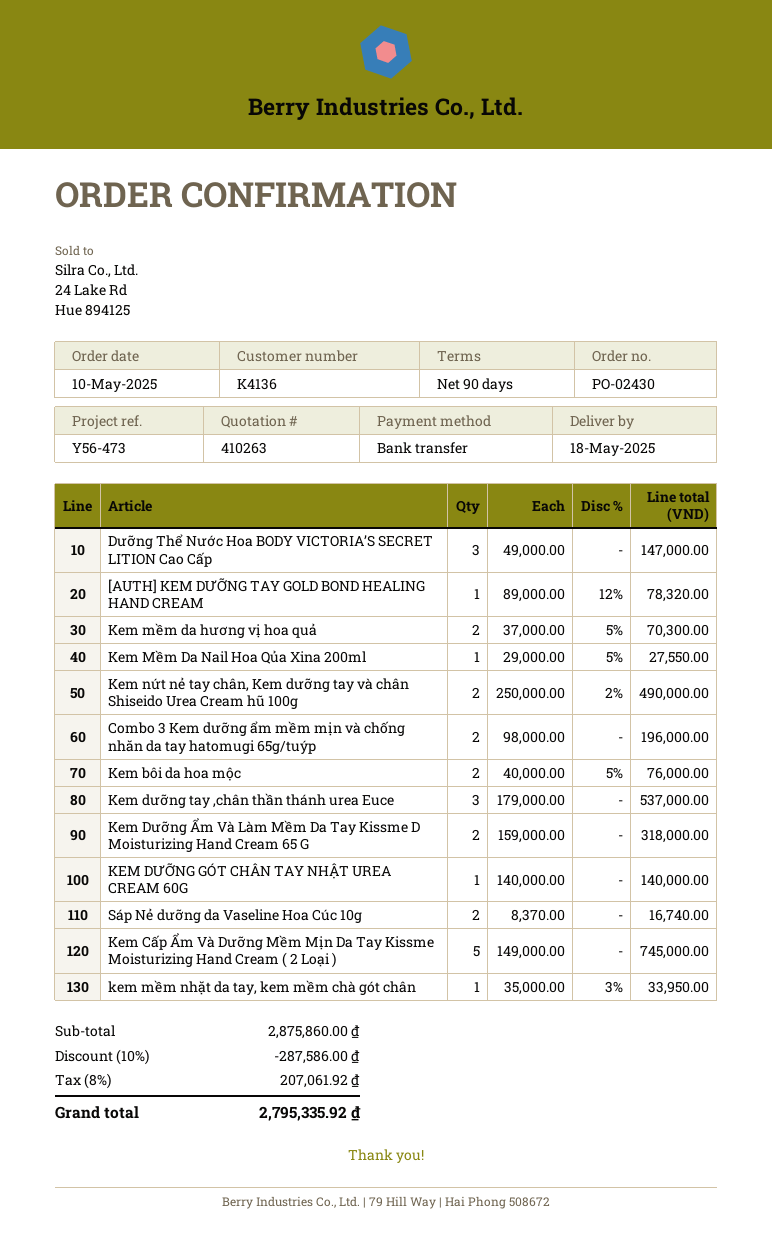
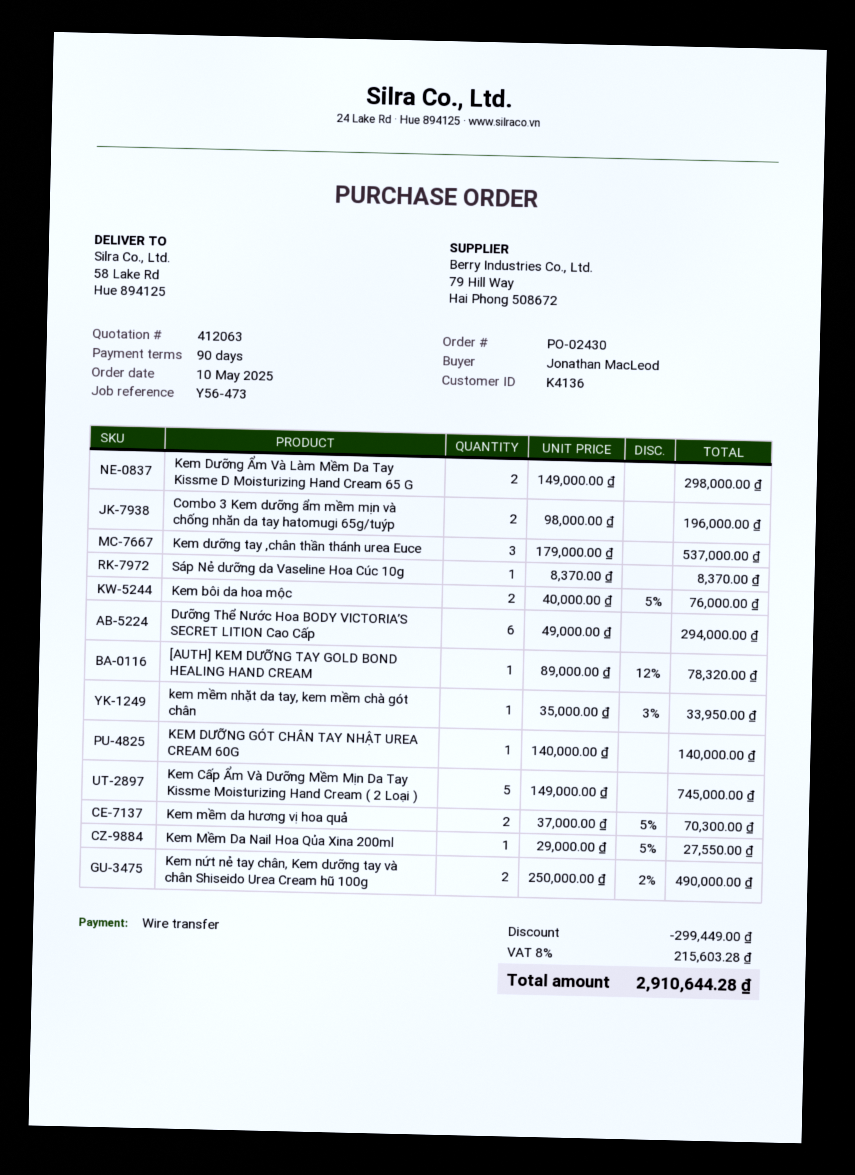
quote number: 410263 -> 412063
Dưỡng Thể Nước Hoa BODY VICTORIA’S SECRET LITION Cao Cấp: 3 x 49000.00 = 147000.00 -> 6 x 49000.00 = 294000.00
Kem Dưỡng Ẩm Và Làm Mềm Da Tay Kissme D Moisturizing Hand Cream 65 G: 2 x 159000.00 = 318000.00 -> 2 x 149000.00 = 298000.00
Sáp Nẻ dưỡng da Vaseline Hoa Cúc 10g: 2 x 8370.00 = 16740.00 -> 1 x 8370.00 = 8370.00
discount: 287586.00 -> 299449.00
tax: 8% = 207061.92 -> 8% = 215603.28
total: 2795335.92 -> 2910644.28

